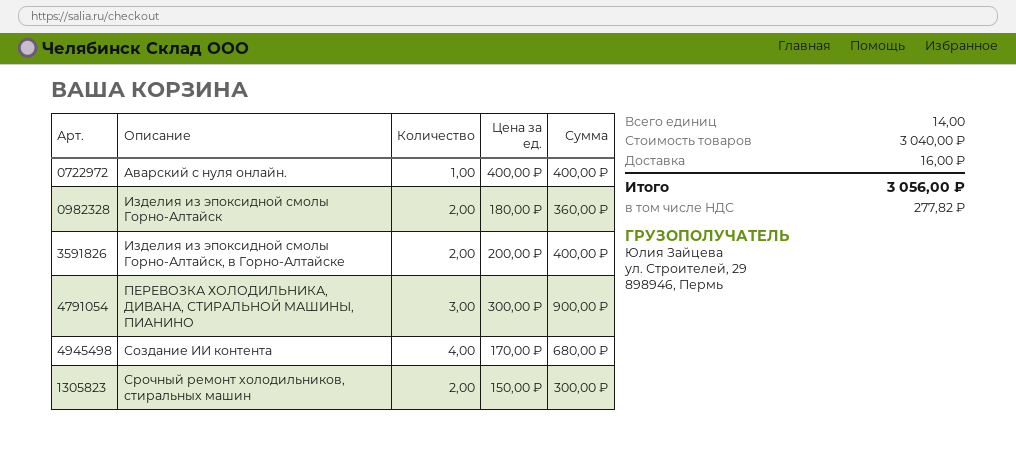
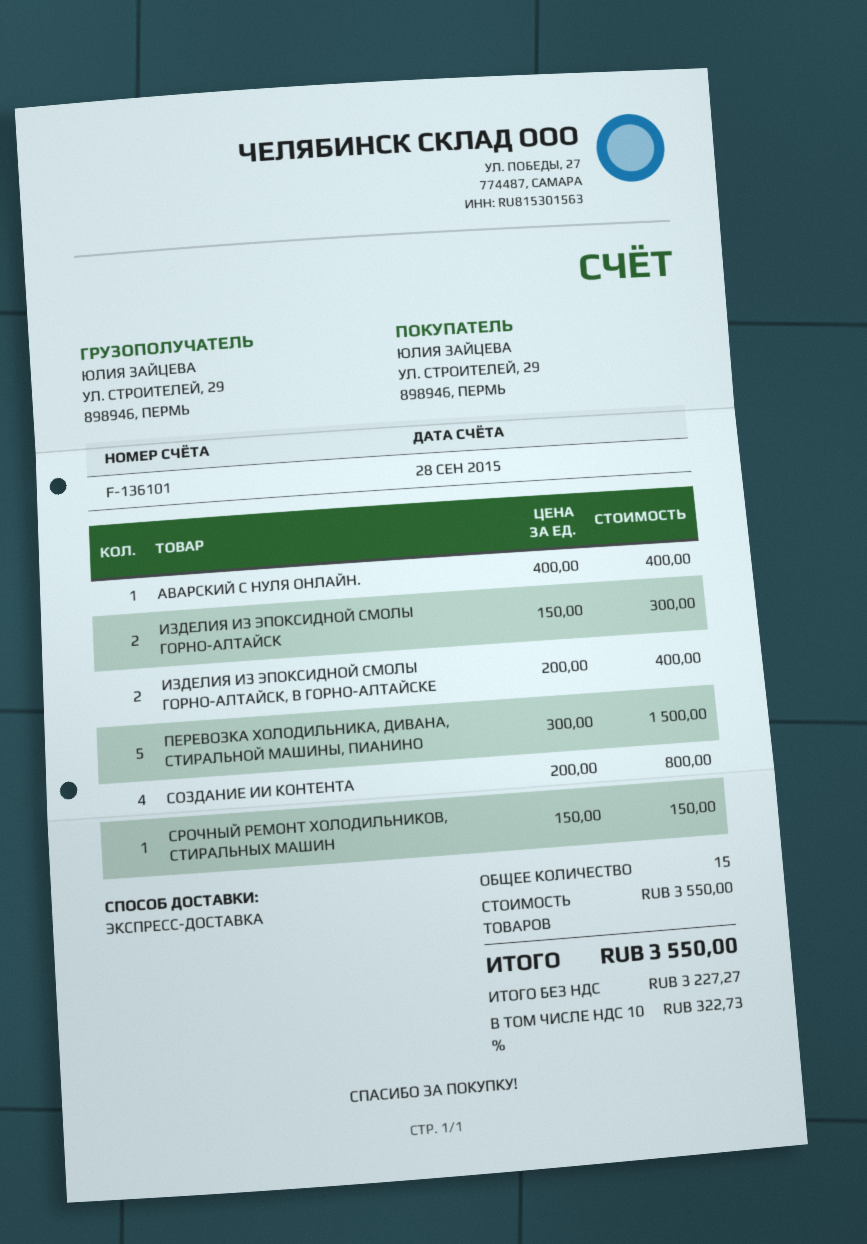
Изделия из эпоксидной смолы Горно-Алтайск: 2 x 180.00 = 360.00 -> 2 x 150.00 = 300.00
ПЕРЕВОЗКА ХОЛОДИЛЬНИКА, ДИВАНА, СТИРАЛЬНОЙ МАШИНЫ, ПИАНИНО: 3 x 300.00 = 900.00 -> 5 x 300.00 = 1500.00
Создание ИИ контента: 4 x 170.00 = 680.00 -> 4 x 200.00 = 800.00
Срочный ремонт холодильников, стиральных машин: 2 x 150.00 = 300.00 -> 1 x 150.00 = 150.00
total quantity: 14 -> 15
subtotal: 3040.00 -> 3550.00
shipping: 16.00 -> none
tax: 277.82 -> 322.73
total: 3056.00 -> 3550.00

